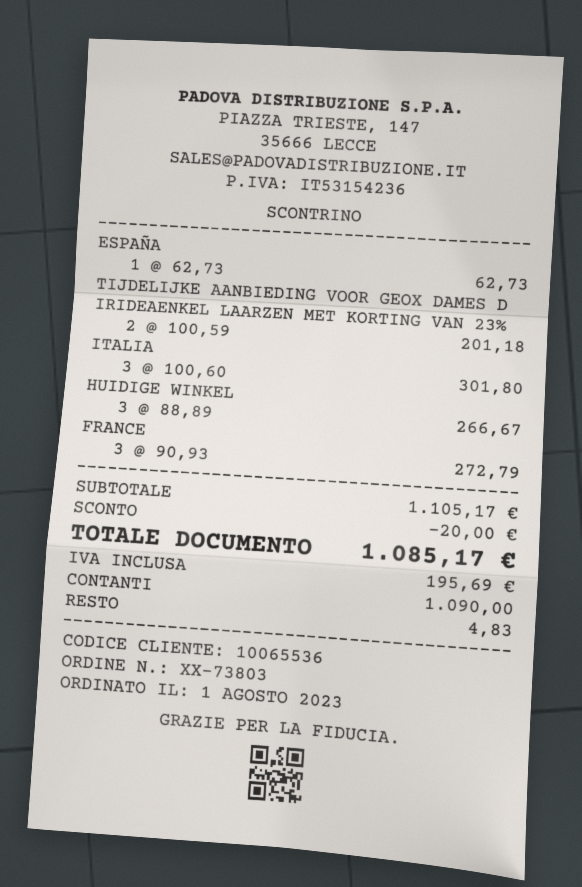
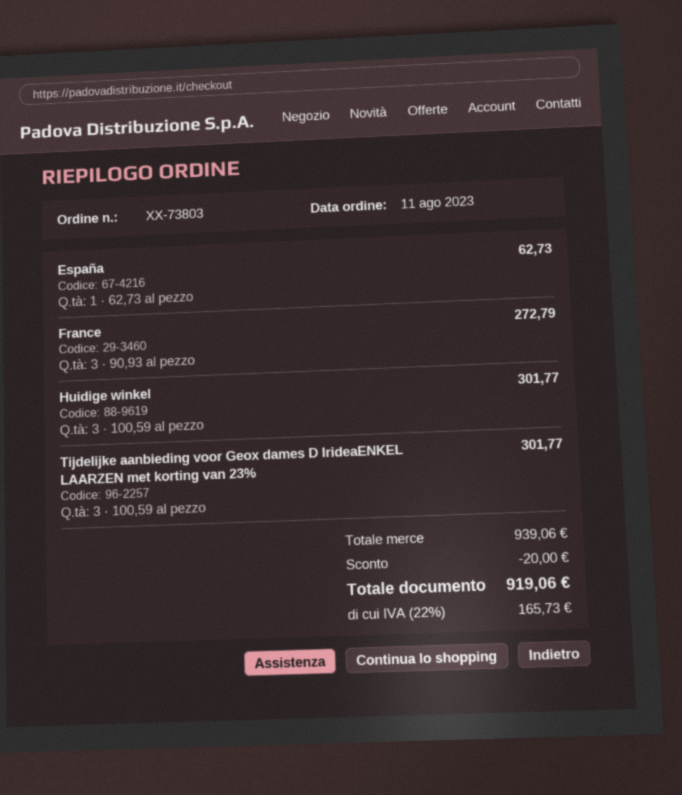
order date: 2023-08-01 -> 2023-08-11
TIJDELIJKE AANBIEDING VOOR GEOX DAMES D IRIDEAENKEL LAARZEN MET KORTING VAN 23%: 2 x 100.59 = 201.18 -> 3 x 100.59 = 301.77
ITALIA: 3 x 100.60 = 301.80 -> none
HUIDIGE WINKEL: 3 x 88.89 = 266.67 -> 3 x 100.59 = 301.77
subtotal: 1105.17 -> 939.06
tax: 195.69 -> 165.73
total: 1085.17 -> 919.06

